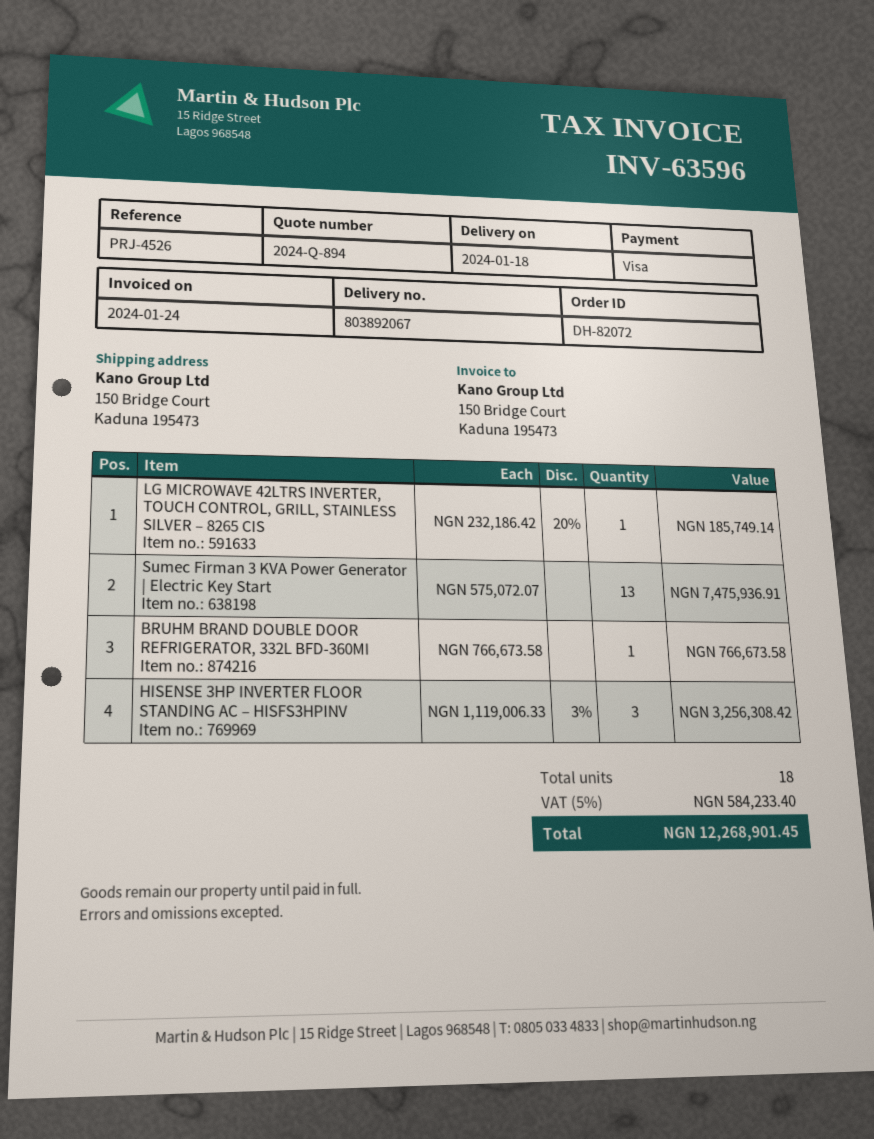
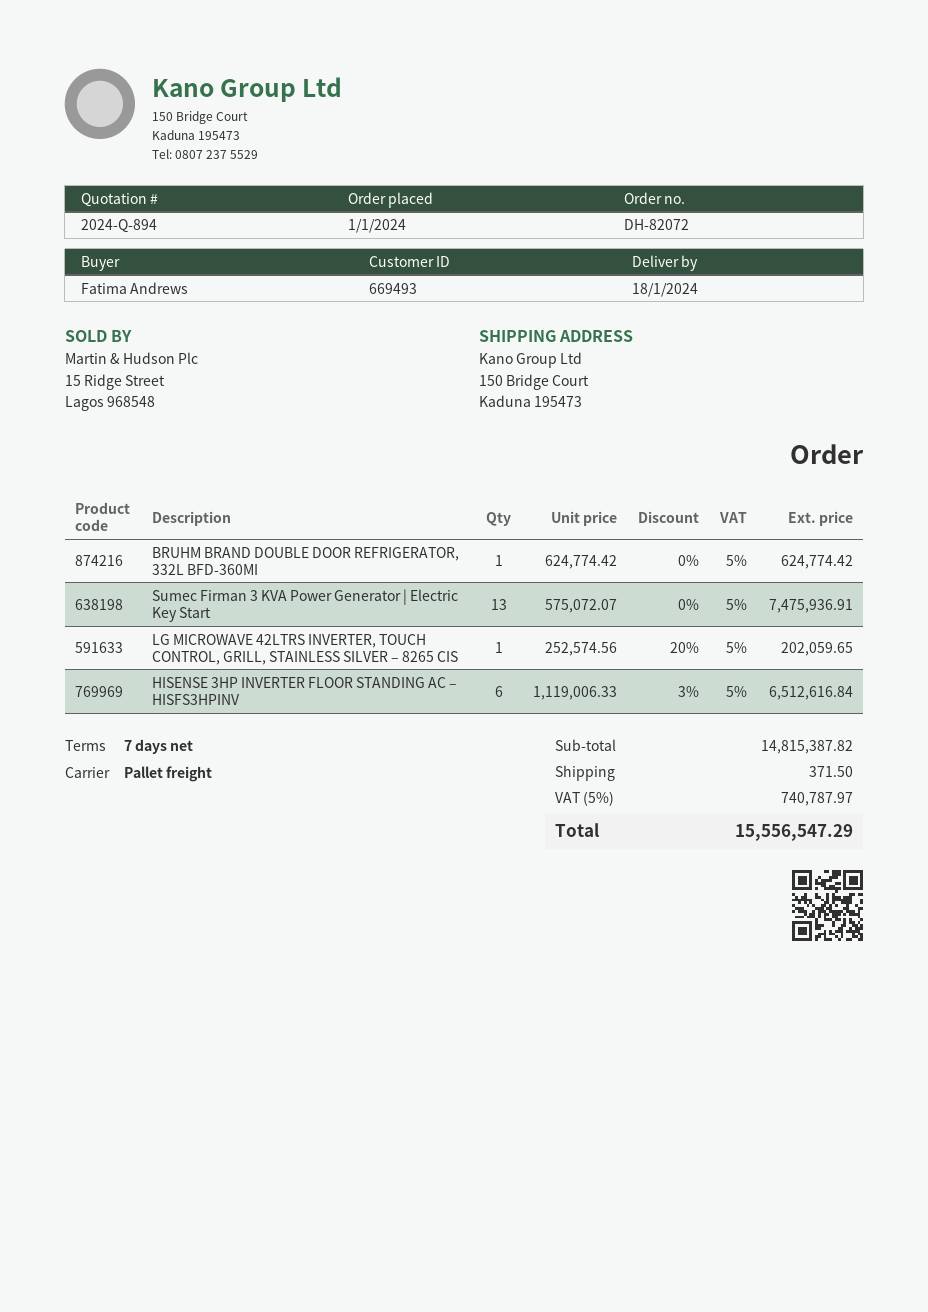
LG MICROWAVE 42LTRS INVERTER, TOUCH CONTROL, GRILL, STAINLESS SILVER – 8265 CIS: 1 x 232186.42 - 20% = 185749.14 -> 1 x 252574.56 - 20% = 202059.65
BRUHM BRAND DOUBLE DOOR REFRIGERATOR, 332L BFD-360MI: 1 x 766673.58 = 766673.58 -> 1 x 624774.42 = 624774.42
HISENSE 3HP INVERTER FLOOR STANDING AC – HISFS3HPINV: 3 x 1119006.33 - 3% = 3256308.42 -> 6 x 1119006.33 - 3% = 6512616.84
shipping: none -> 371.50
tax: 5% = 584233.40 -> 5% = 740787.97
total: 12268901.45 -> 15556547.29

